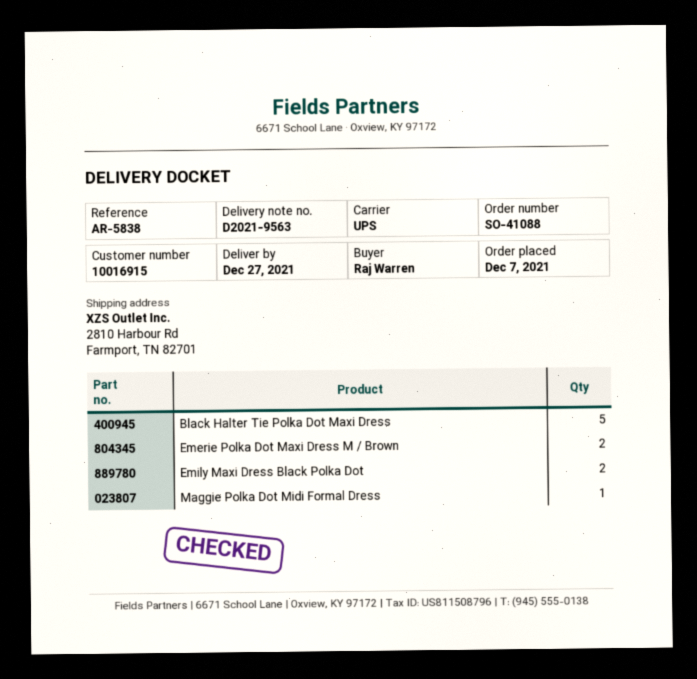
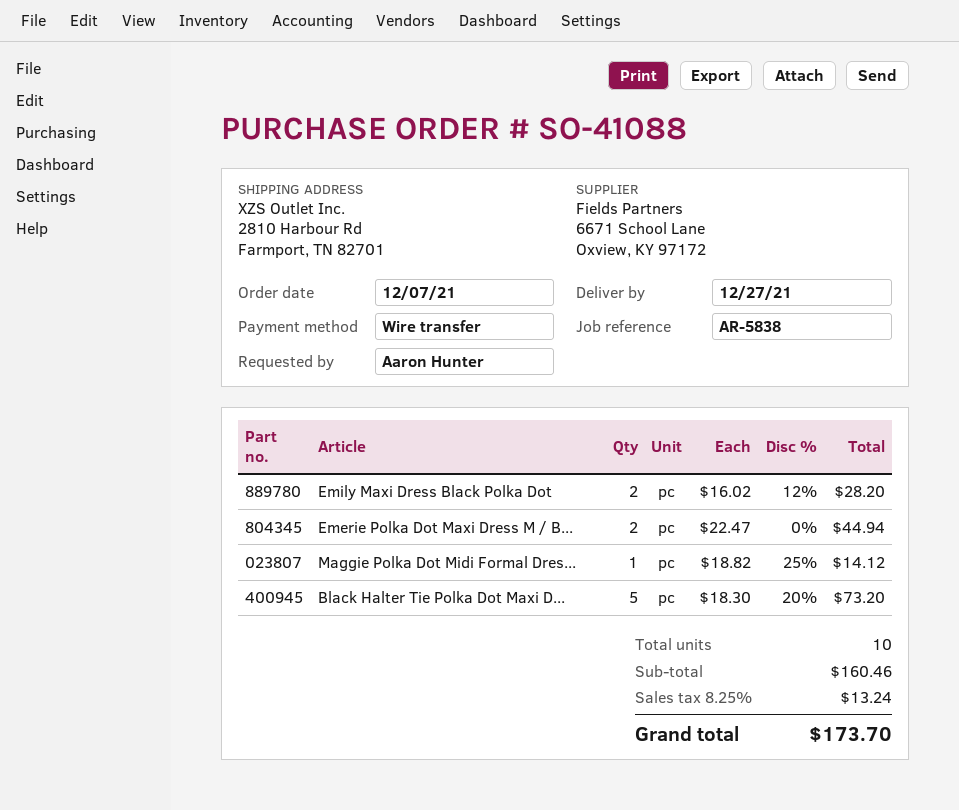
ordered by: Raj Warren -> Aaron Hunter

